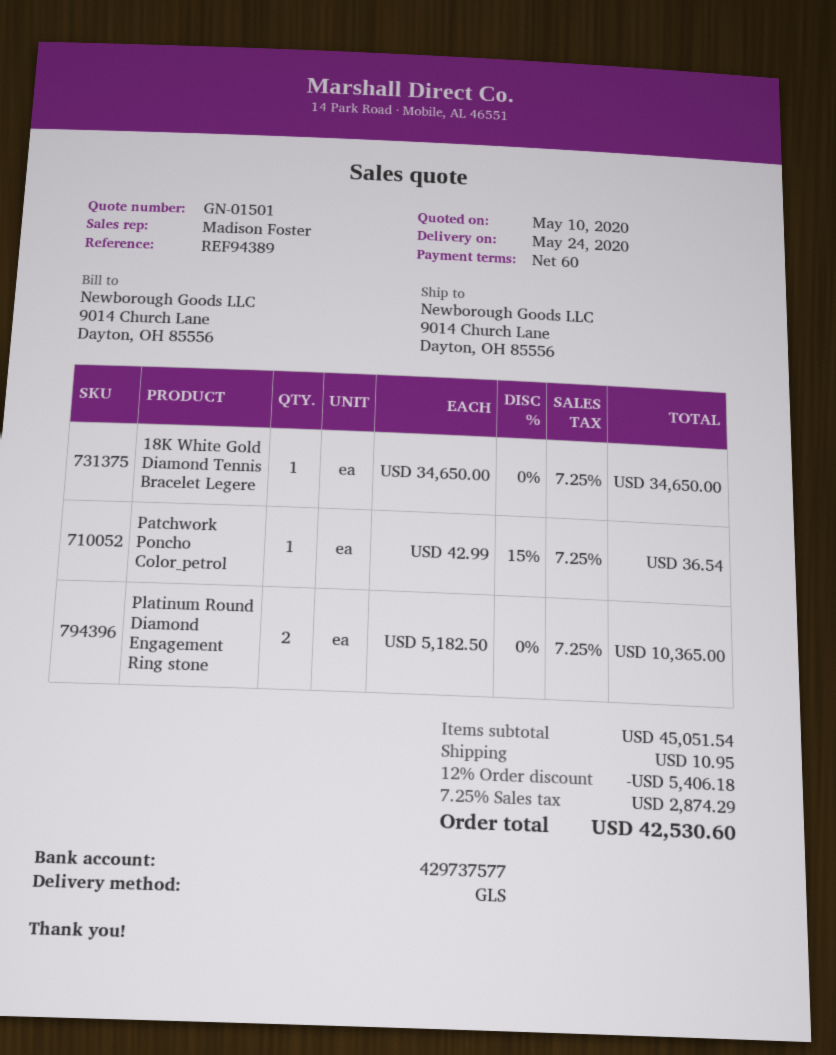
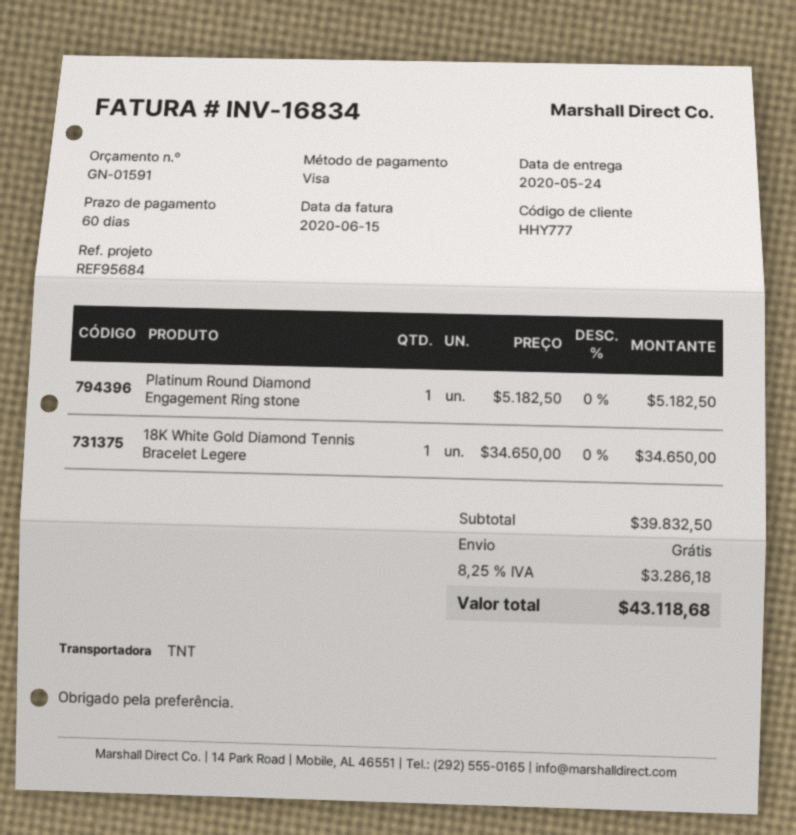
quote number: GN-01501 -> GN-01591
reference: REF94389 -> REF95684
shipping method: GLS -> TNT
Patchwork Poncho Color_petrol: 1 x 42.99 - 15% = 36.54 -> none
Platinum Round Diamond Engagement Ring stone: 2 x 5182.50 = 10365.00 -> 1 x 5182.50 = 5182.50
subtotal: 45051.54 -> 39832.50
discount: 12% = 5406.18 -> none
shipping: 10.95 -> 0.00
tax: 7.25% = 2874.29 -> 8.25% = 3286.18
total: 42530.60 -> 43118.68

